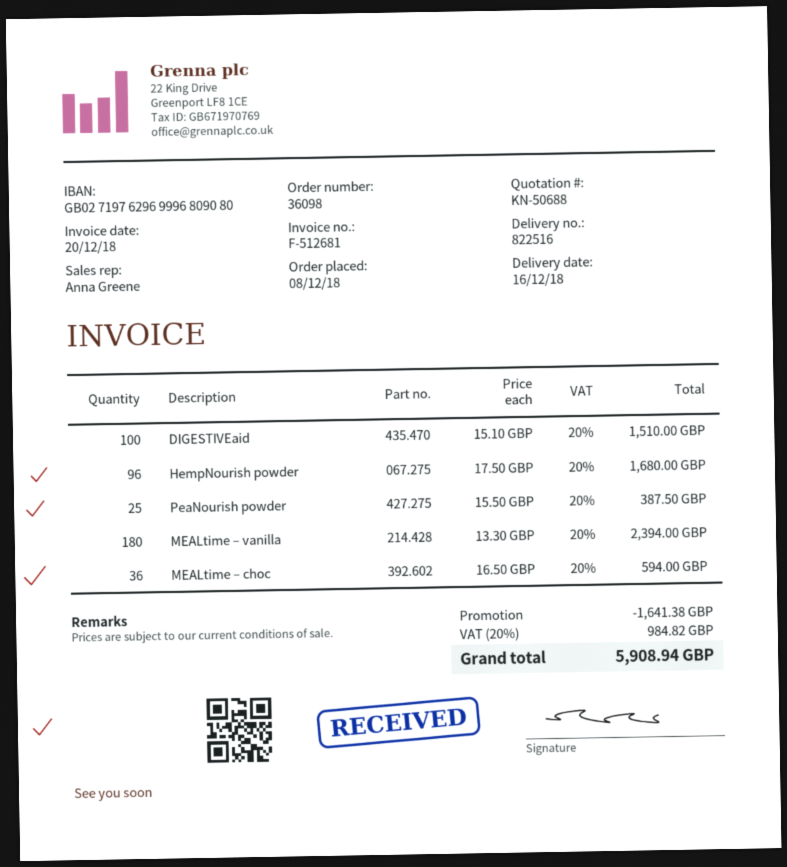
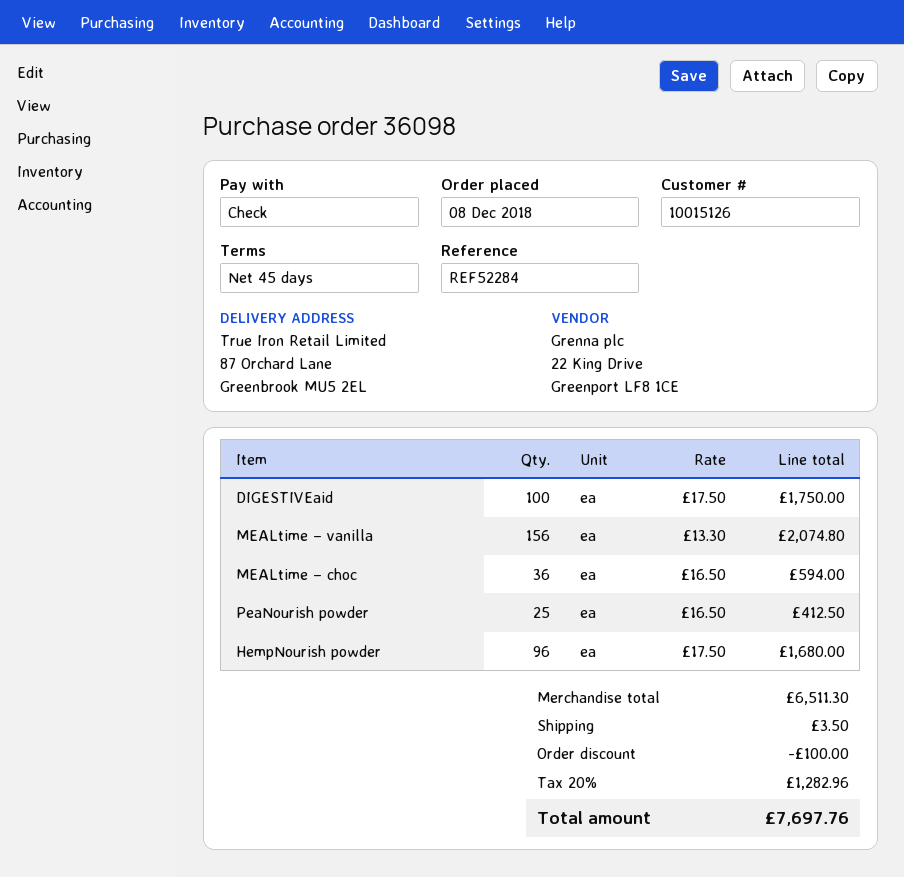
DIGESTIVEaid: 100 x 15.10 = 1510.00 -> 100 x 17.50 = 1750.00
PeaNourish powder: 25 x 15.50 = 387.50 -> 25 x 16.50 = 412.50
MEALtime – vanilla: 180 x 13.30 = 2394.00 -> 156 x 13.30 = 2074.80
discount: 1641.38 -> 100.00
shipping: none -> 3.50
tax: 20% = 984.82 -> 20% = 1282.96
total: 5908.94 -> 7697.76

